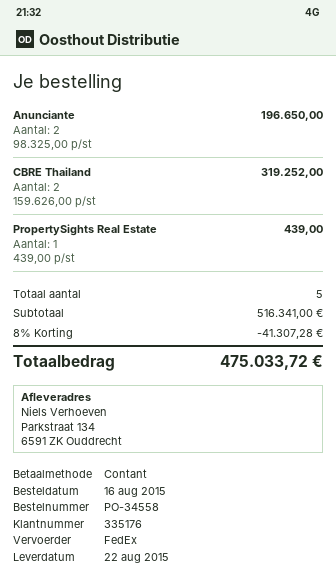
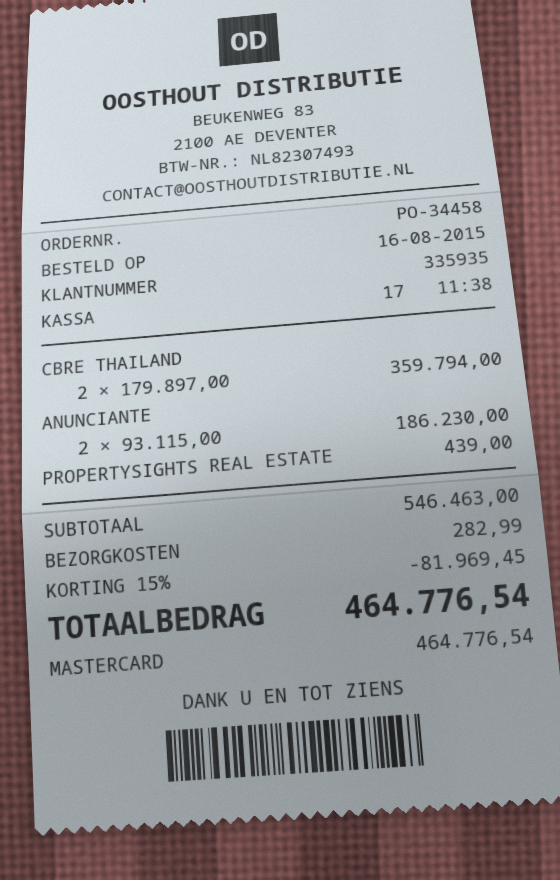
order number: PO-34558 -> PO-34458
customer number: 335176 -> 335935
payment method: cash -> Mastercard
Anunciante: 2 x 98325.00 = 196650.00 -> 2 x 93115.00 = 186230.00
CBRE Thailand: 2 x 159626.00 = 319252.00 -> 2 x 179897.00 = 359794.00
subtotal: 516341.00 -> 546463.00
discount: 8% = 41307.28 -> 15% = 81969.45
shipping: none -> 282.99
total: 475033.72 -> 464776.54

